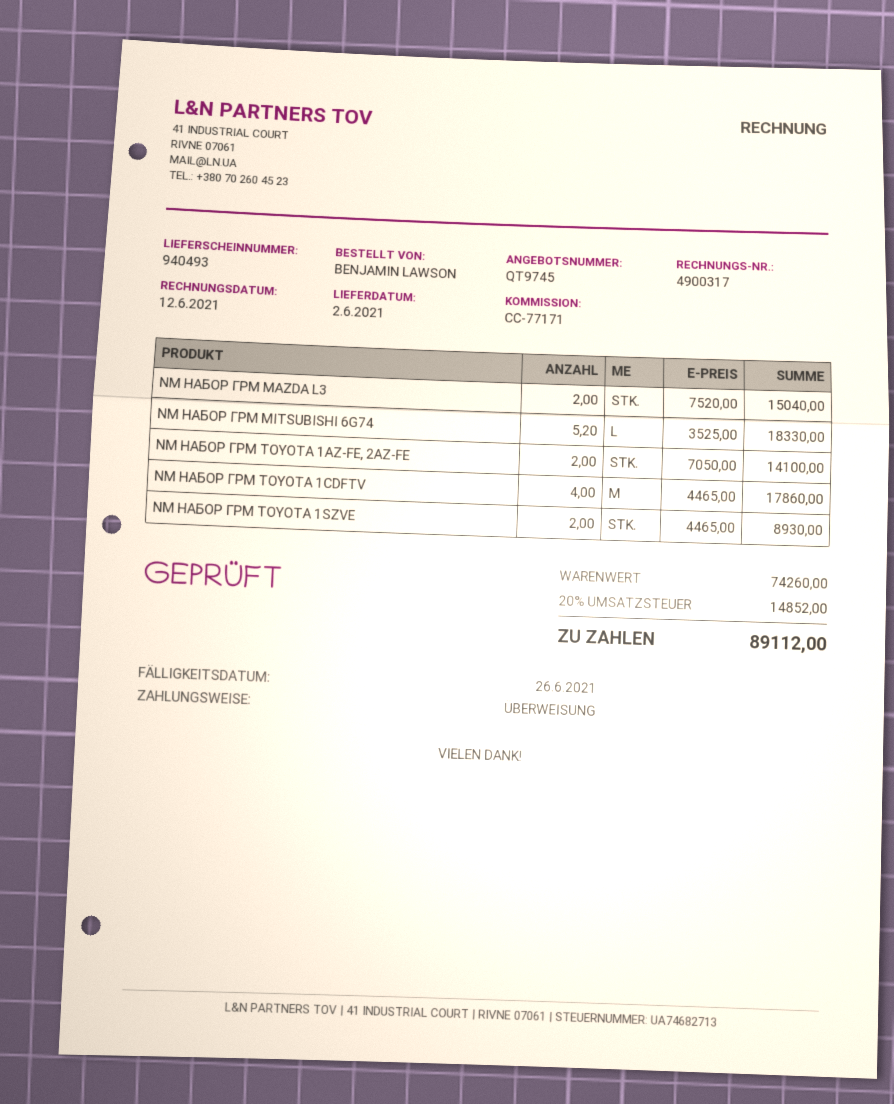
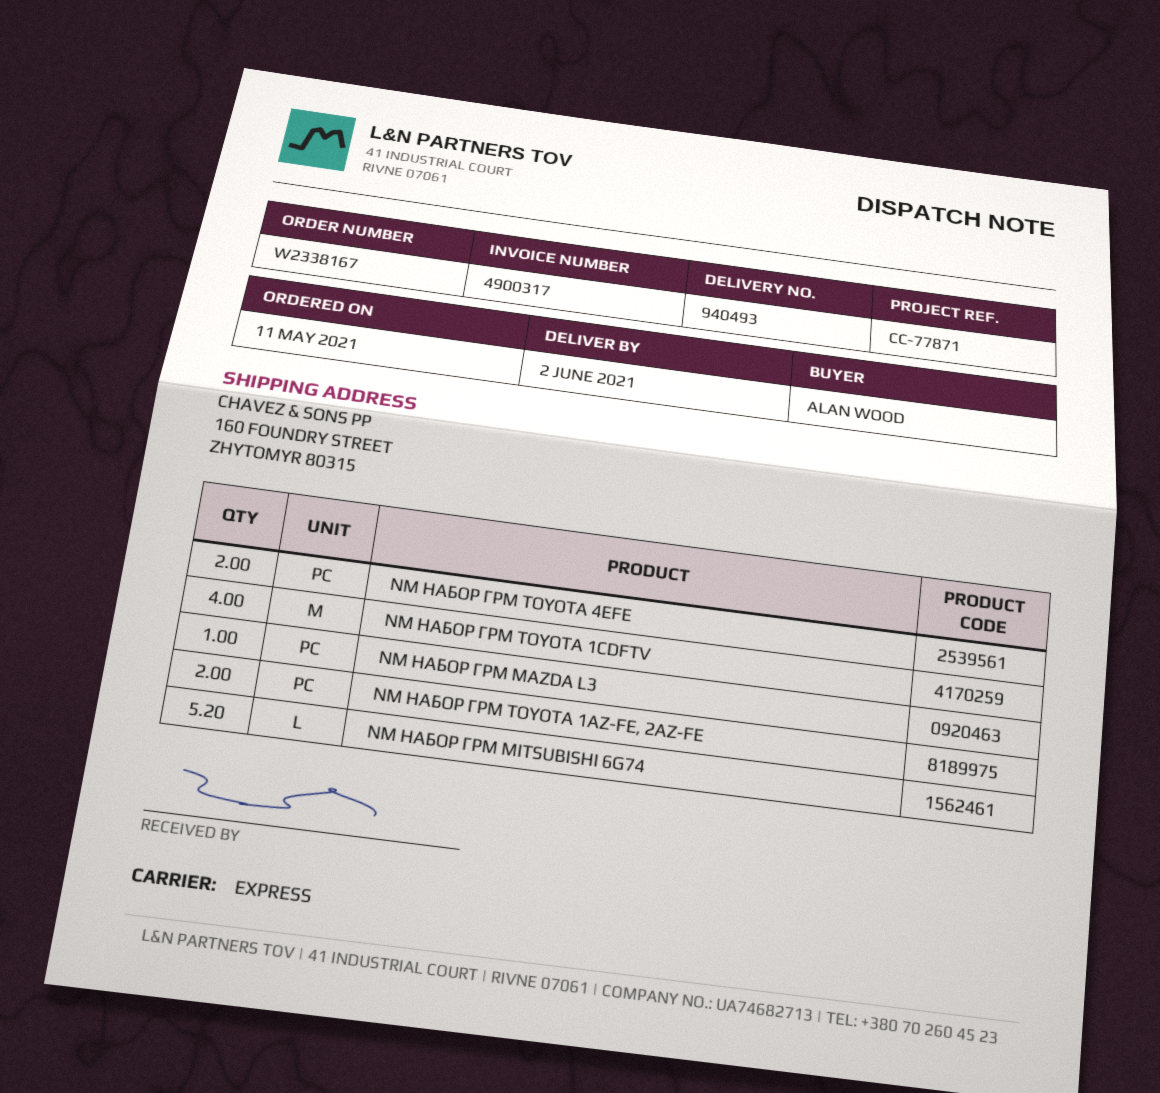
reference: CC-77171 -> CC-77871
ordered by: BENJAMIN LAWSON -> ALAN WOOD
NM НАБОР ГРМ MAZDA L3: 2 -> 1
NM НАБОР ГРМ TOYOTA 1SZVE: 2 -> none
NM НАБОР ГРМ TOYOTA 4EFE: none -> 2

